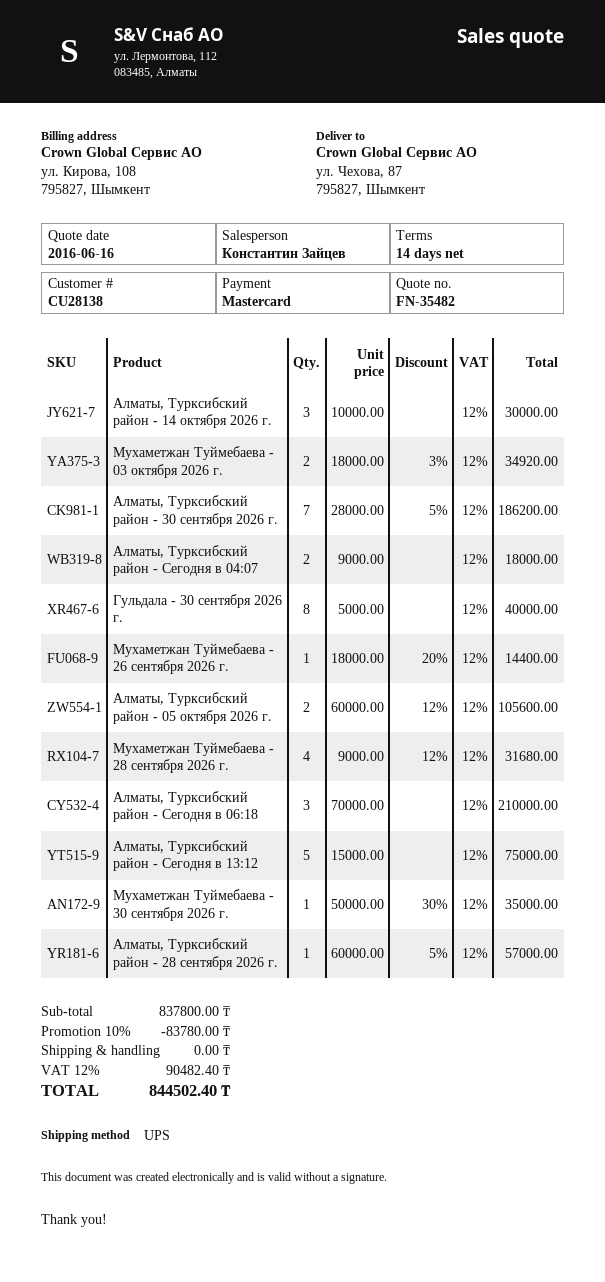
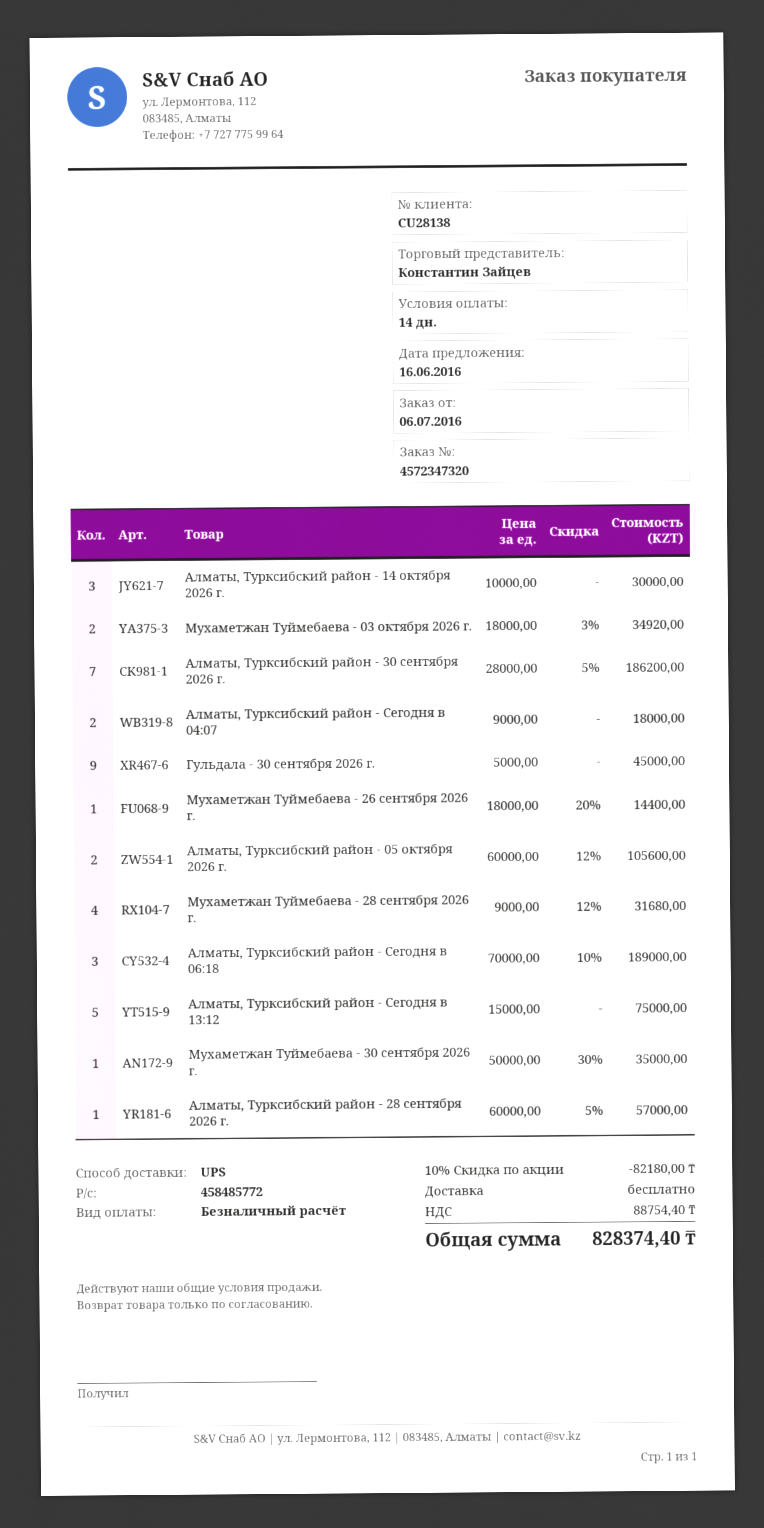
payment method: Mastercard -> bank transfer
Гульдала - 30 сентября 2026 г.: 8 x 5000.00 = 40000.00 -> 9 x 5000.00 = 45000.00
Алматы, Турксибский район - Сегодня в 06:18: 3 x 70000.00 = 210000.00 -> 3 x 70000.00 - 10% = 189000.00
discount: 10% = 83780.00 -> 10% = 82180.00
tax: 90482.40 -> 88754.40
total: 844502.40 -> 828374.40

